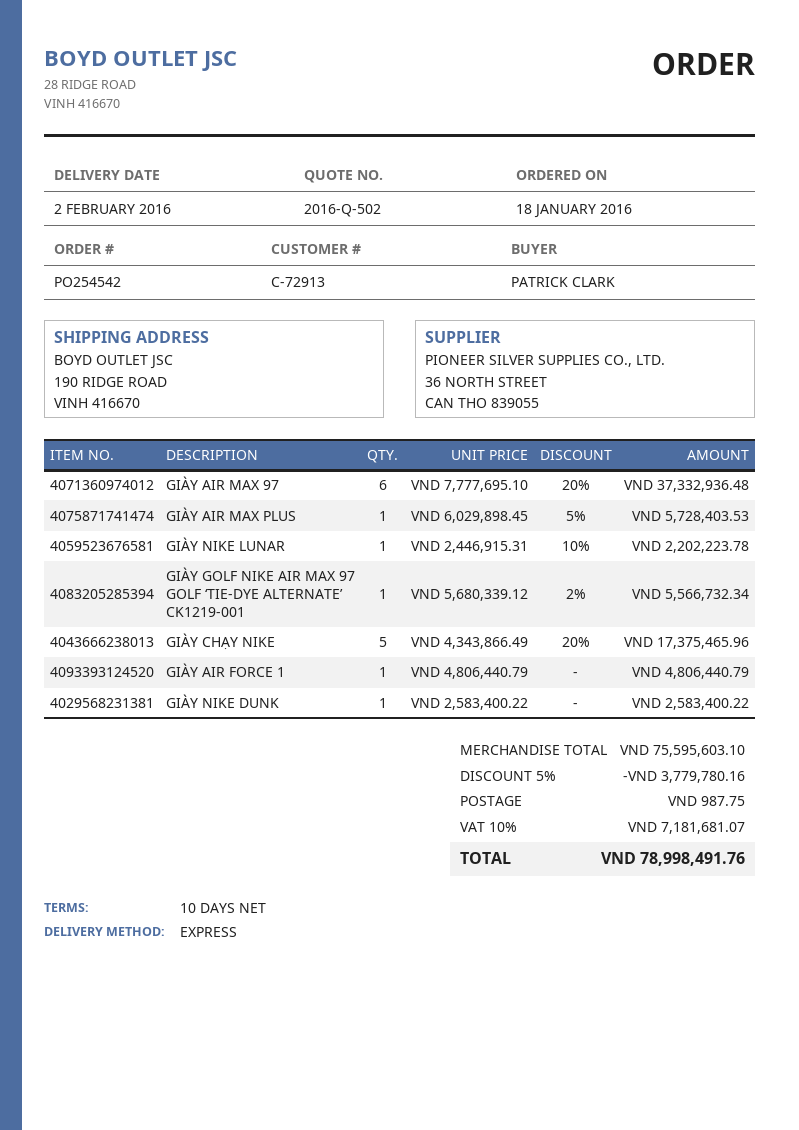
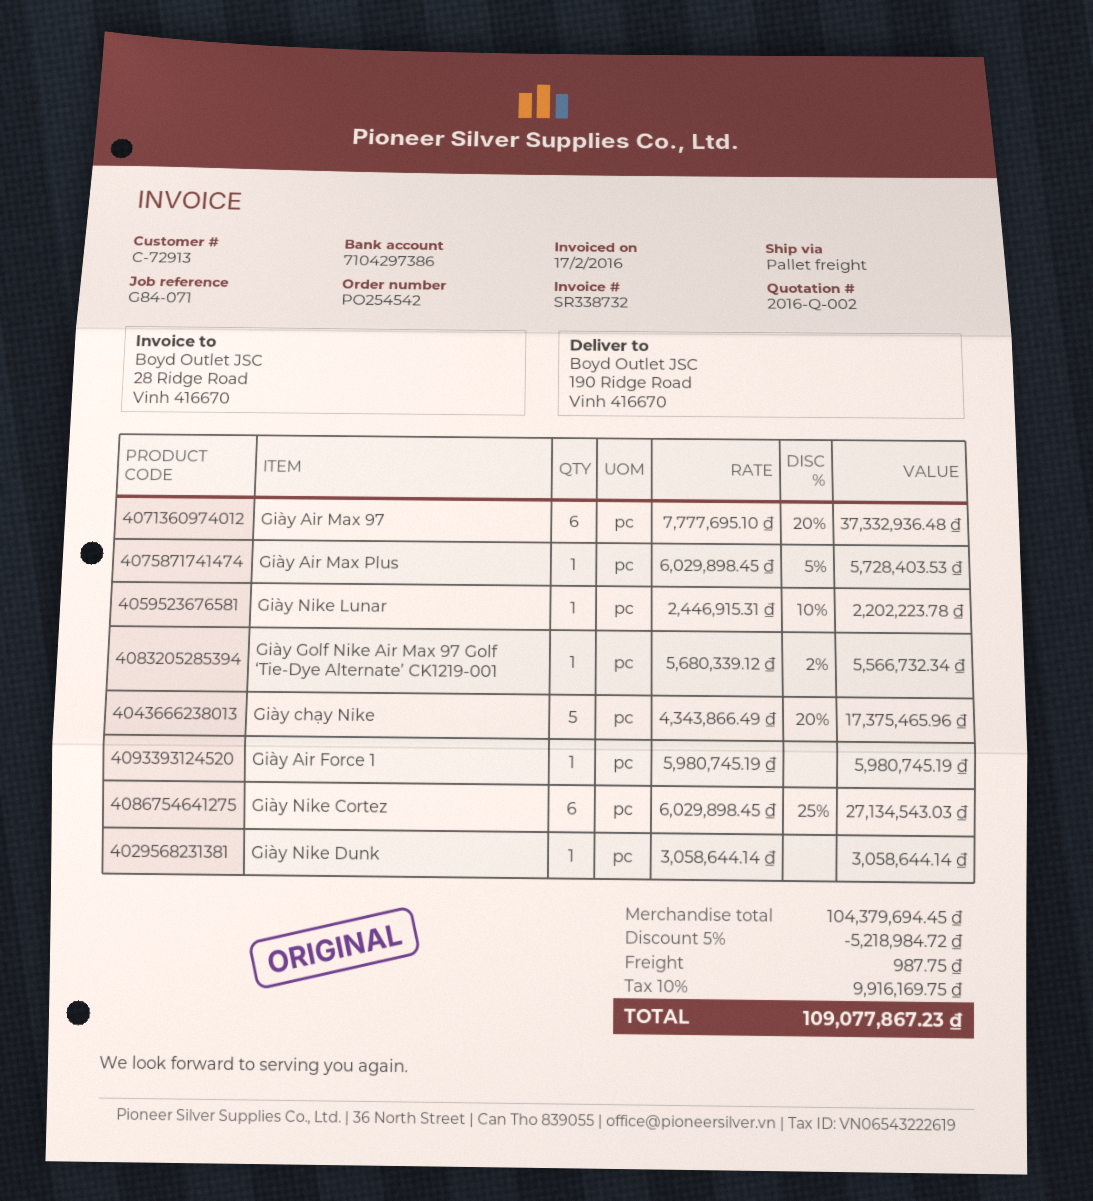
quote number: 2016-Q-502 -> 2016-Q-002
shipping method: express -> pallet freight
GIÀY AIR FORCE 1: 1 x 4806440.79 = 4806440.79 -> 1 x 5980745.19 = 5980745.19
GIÀY NIKE DUNK: 1 x 2583400.22 = 2583400.22 -> 1 x 3058644.14 = 3058644.14
Giày Nike Cortez: none -> 6 x 6029898.45 - 25% = 27134543.03
subtotal: 75595603.10 -> 104379694.45
discount: 5% = 3779780.16 -> 5% = 5218984.72
tax: 10% = 7181681.07 -> 10% = 9916169.75
total: 78998491.76 -> 109077867.23

